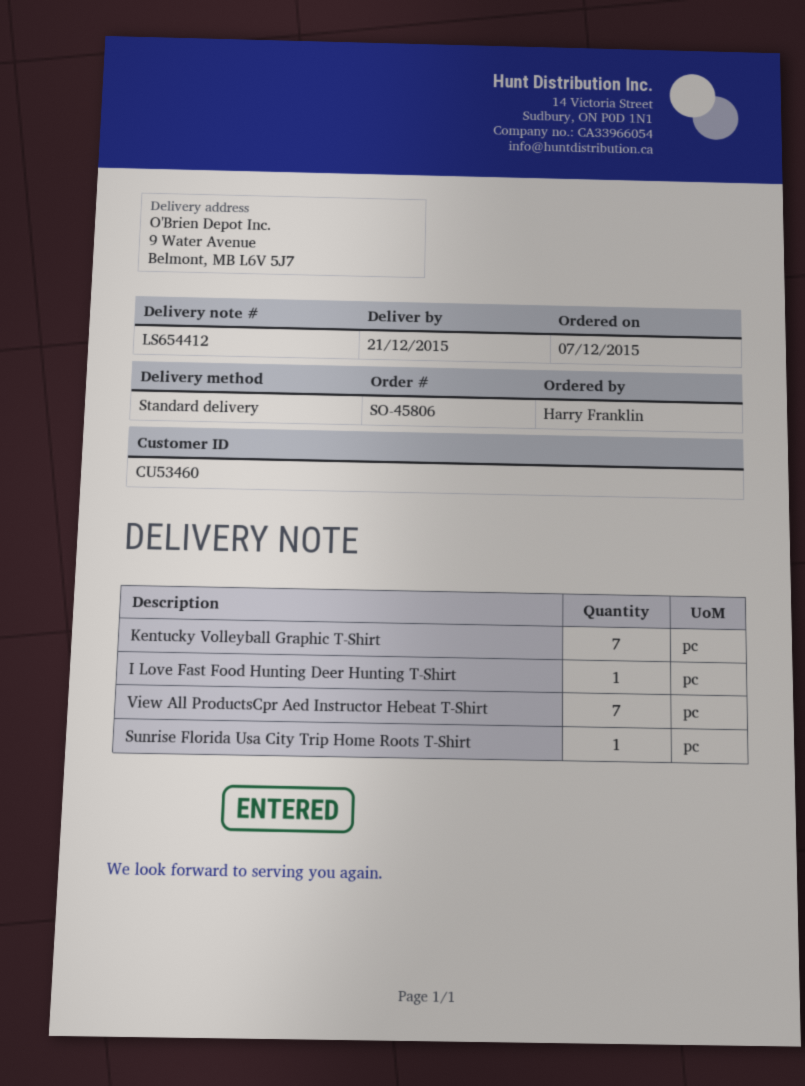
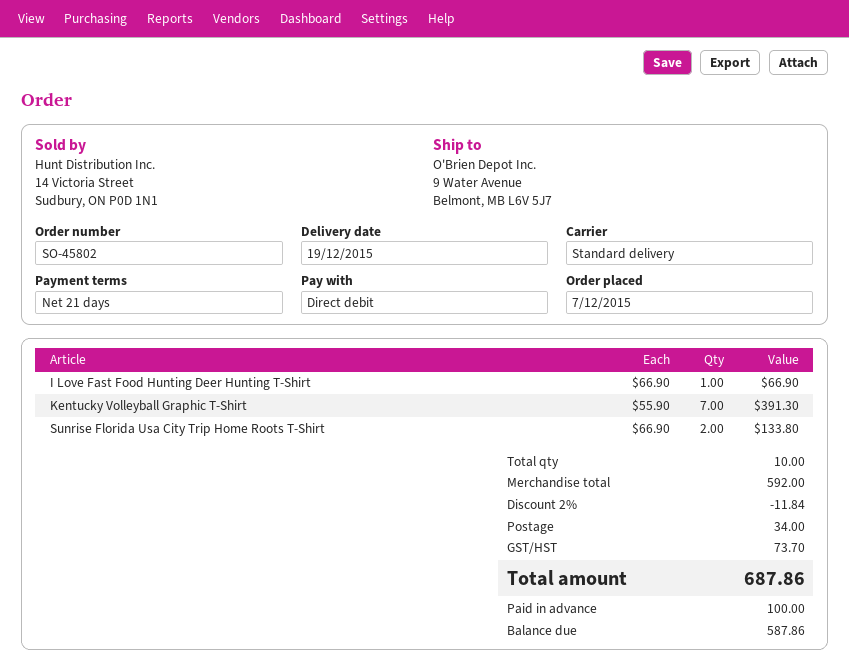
order number: SO-45806 -> SO-45802
delivery date: 2015-12-21 -> 2015-12-19
View All ProductsCpr Aed Instructor Hebeat T-Shirt: 7 -> none
Sunrise Florida Usa City Trip Home Roots T-Shirt: 1 -> 2

